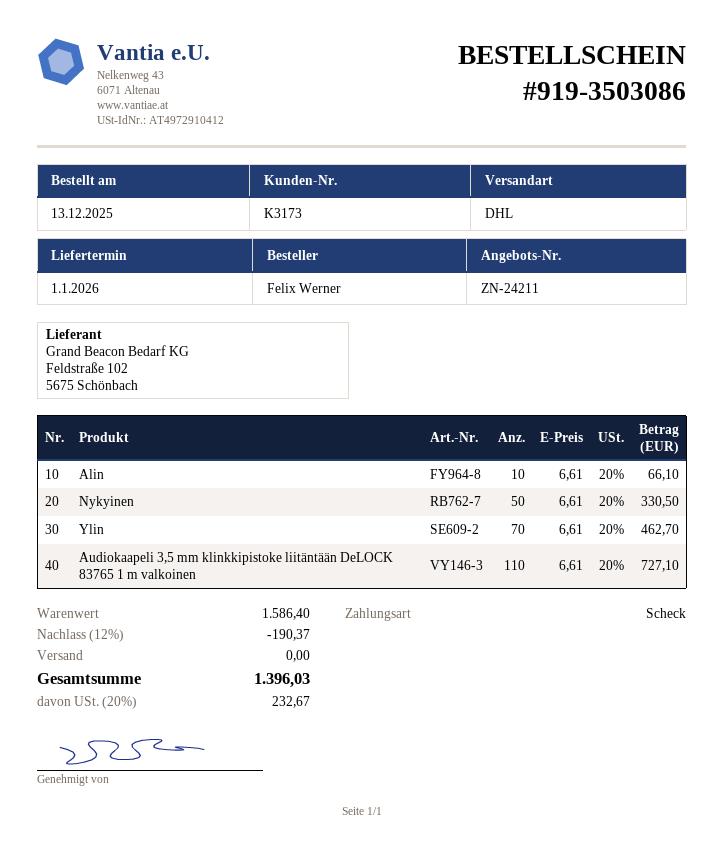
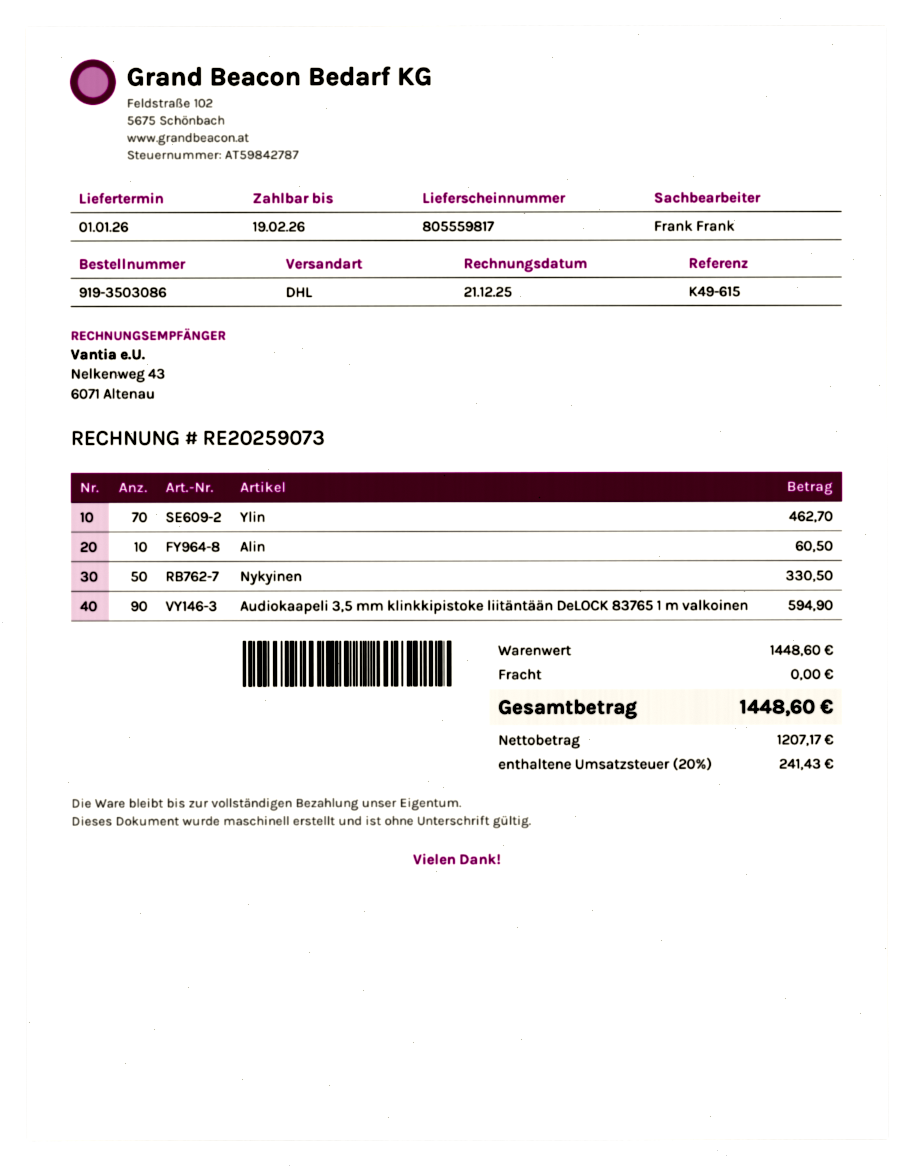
Alin: 10 for 66.10 -> 10 for 60.50
Audiokaapeli 3,5 mm klinkkipistoke liitäntään DeLOCK 83765 1 m valkoinen: 110 for 727.10 -> 90 for 594.90
subtotal: 1586.40 -> 1448.60
discount: 12% = 190.37 -> none
tax: 20% = 232.67 -> 20% = 241.43
total: 1396.03 -> 1448.60

